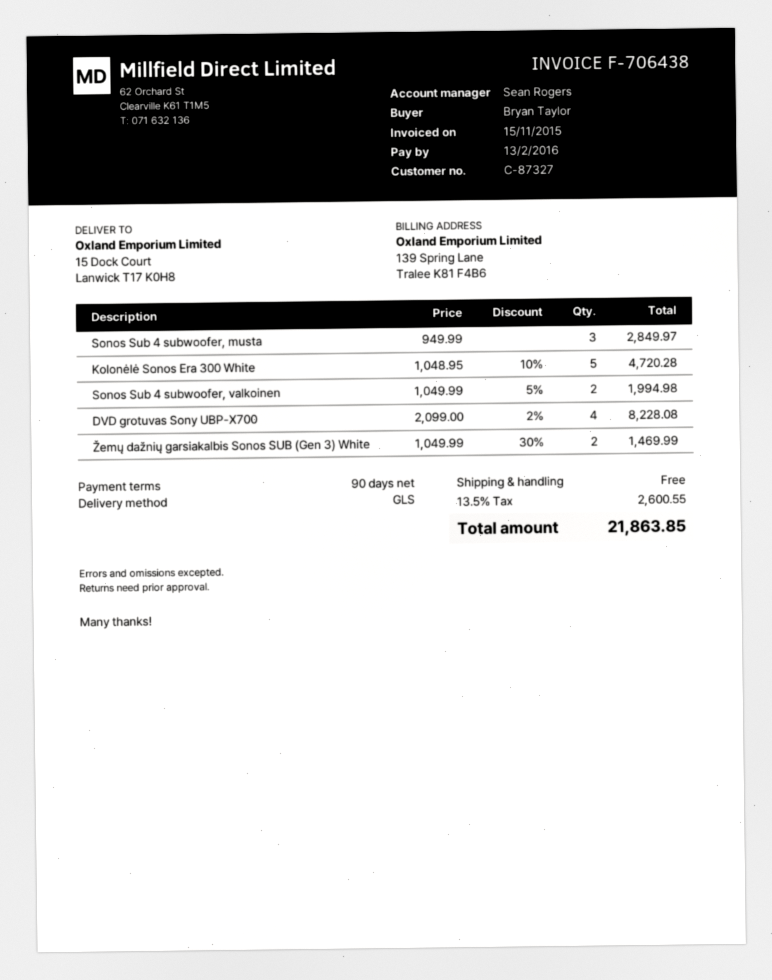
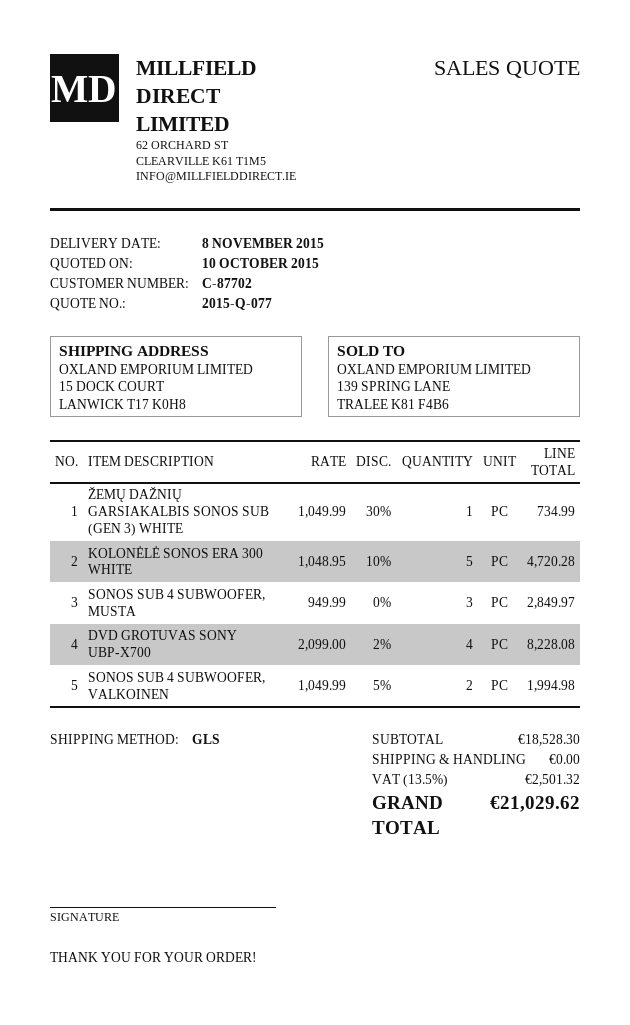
customer number: C-87327 -> C-87702
Žemų dažnių garsiakalbis Sonos SUB (Gen 3) White: 2 x 1049.99 - 30% = 1469.99 -> 1 x 1049.99 - 30% = 734.99
tax: 13.5% = 2600.55 -> 13.5% = 2501.32
total: 21863.85 -> 21029.62

